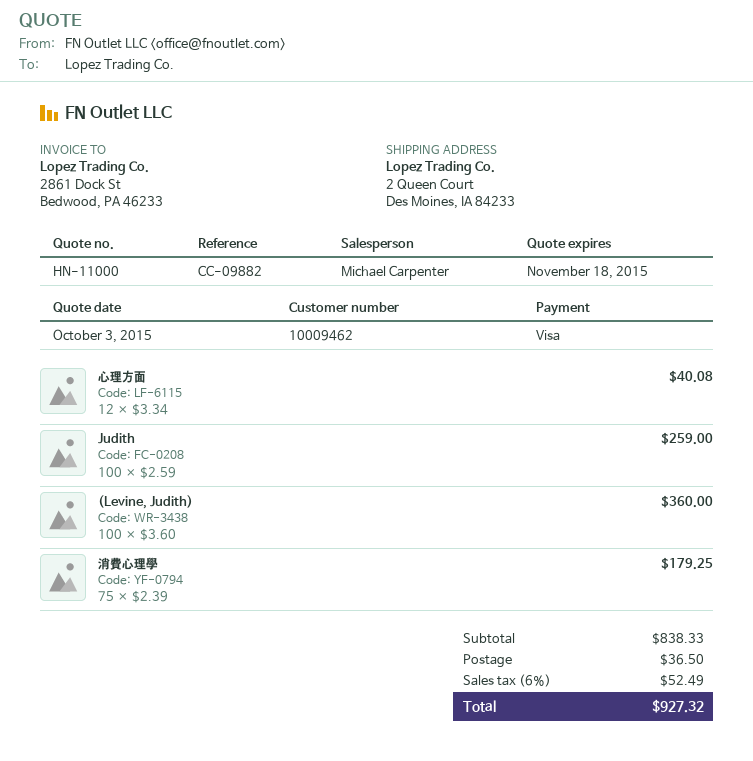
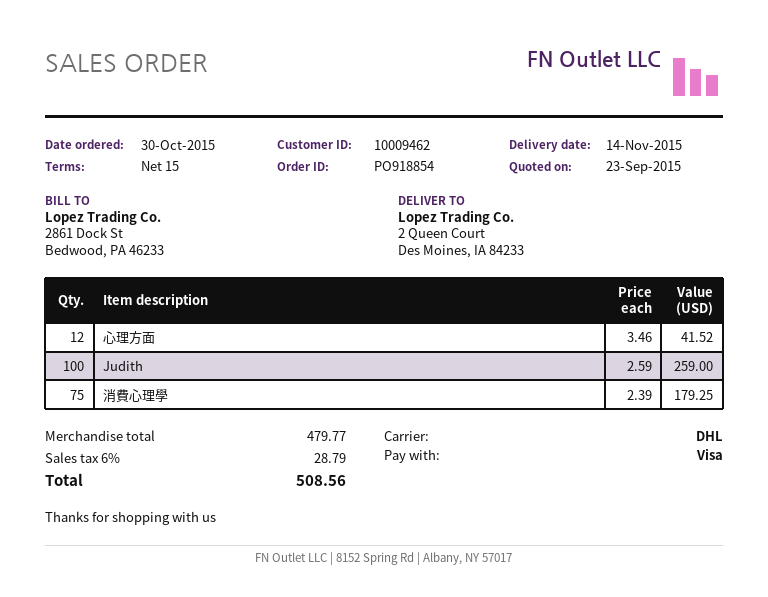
quote date: 2015-10-03 -> 2015-09-23
心理方面: 12 x 3.34 = 40.08 -> 12 x 3.46 = 41.52
(Levine, Judith): 100 x 3.60 = 360.00 -> none
subtotal: 838.33 -> 479.77
shipping: 36.50 -> none
tax: 6% = 52.49 -> 6% = 28.79
total: 927.32 -> 508.56

